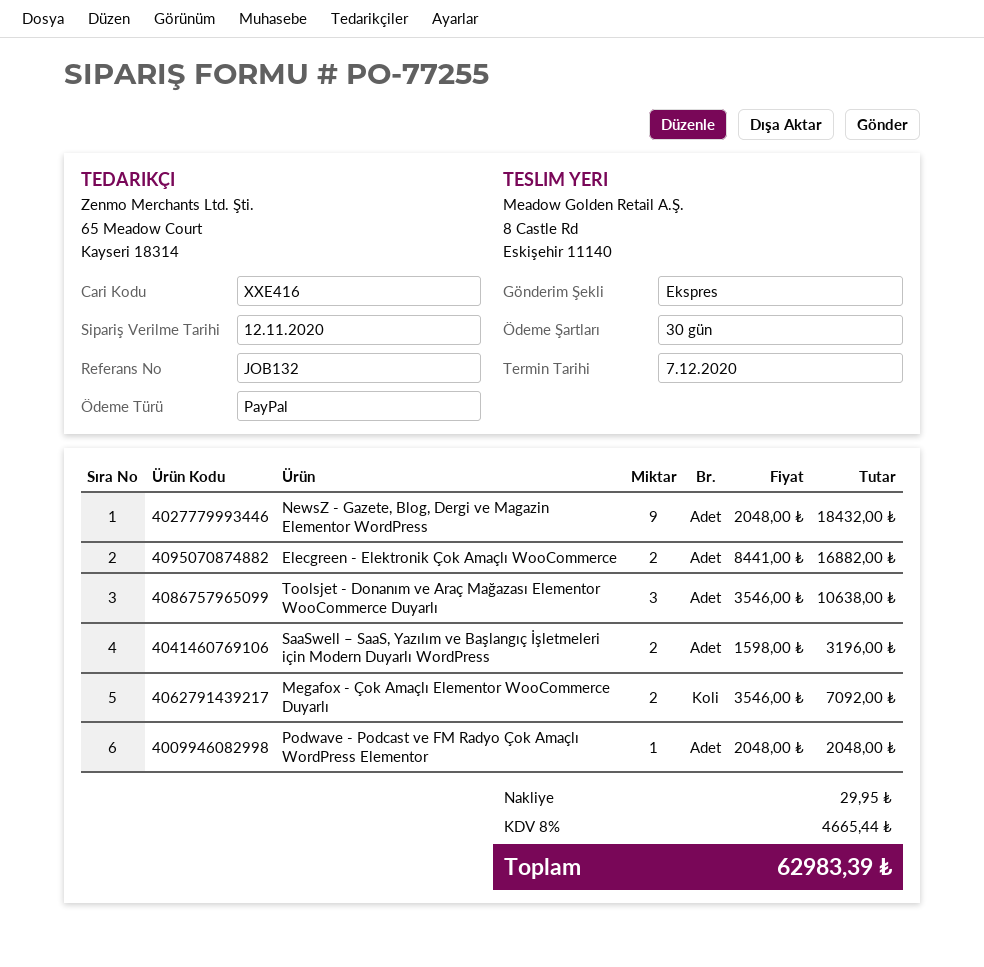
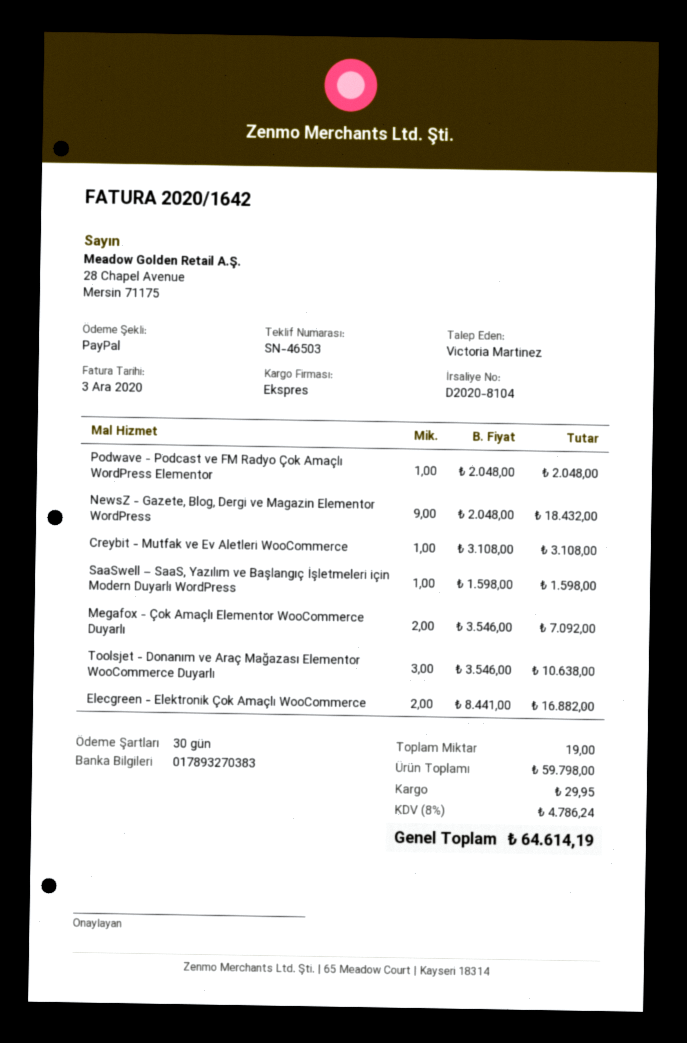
SaaSwell – SaaS, Yazılım ve Başlangıç İşletmeleri için Modern Duyarlı WordPress: 2 x 1598.00 = 3196.00 -> 1 x 1598.00 = 1598.00
Creybit - Mutfak ve Ev Aletleri WooCommerce: none -> 1 x 3108.00 = 3108.00
tax: 8% = 4665.44 -> 8% = 4786.24
total: 62983.39 -> 64614.19

